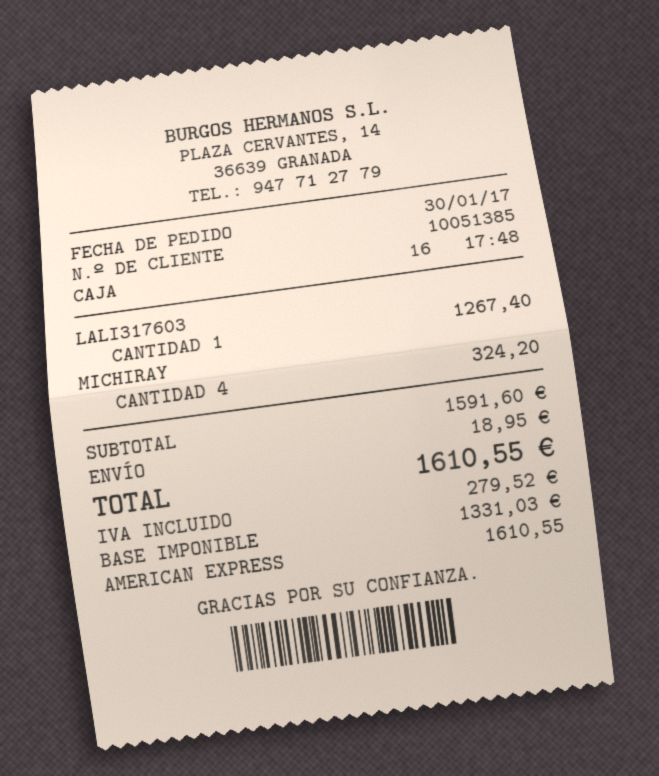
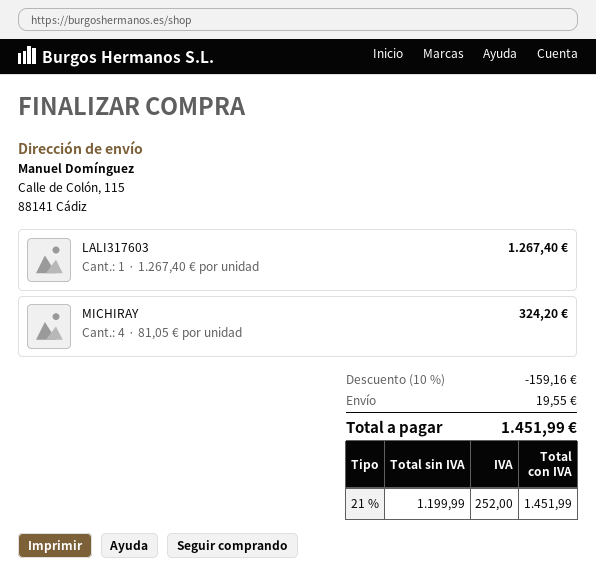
discount: none -> 10% = 159.16
shipping: 18.95 -> 19.55
net: 1331.03 -> 1199.99
tax: 279.52 -> 252.00
total: 1610.55 -> 1451.99

